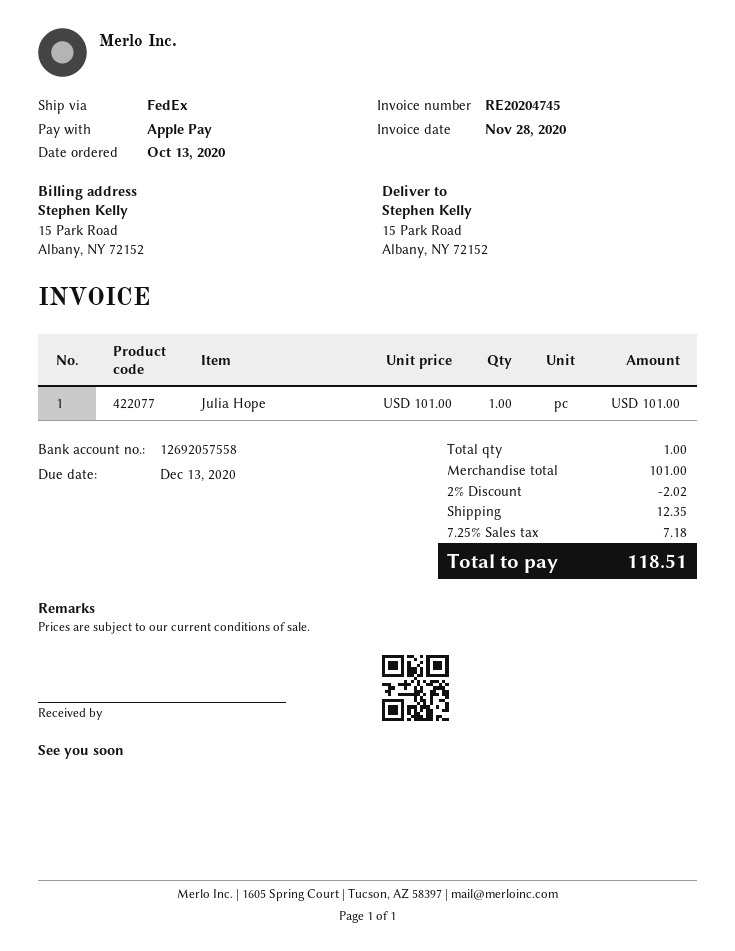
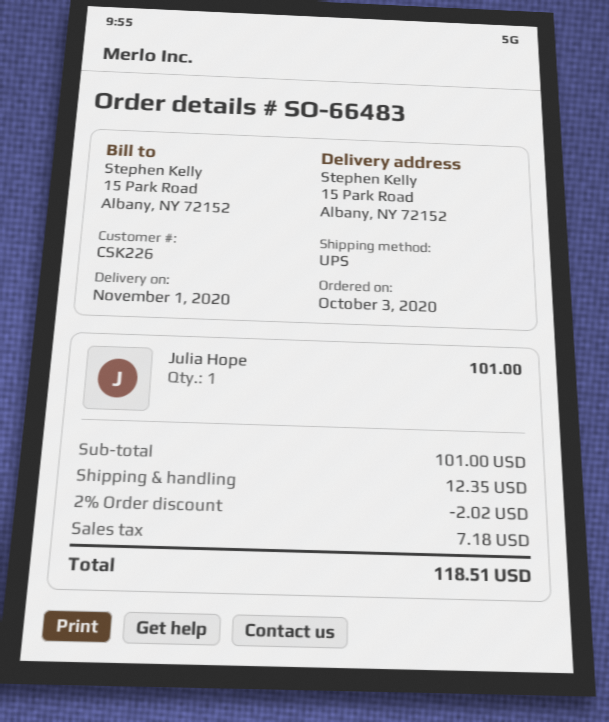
order date: 2020-10-13 -> 2020-10-03
shipping method: FedEx -> UPS

